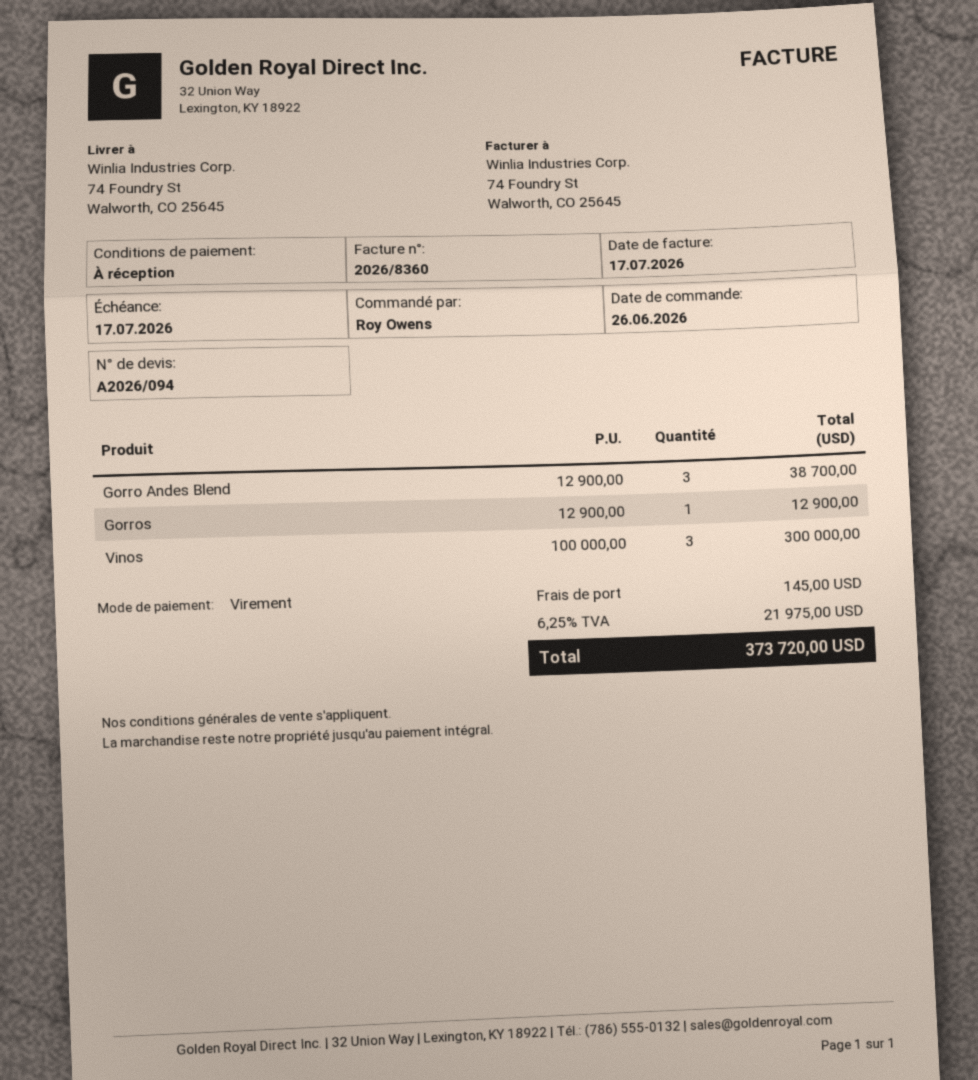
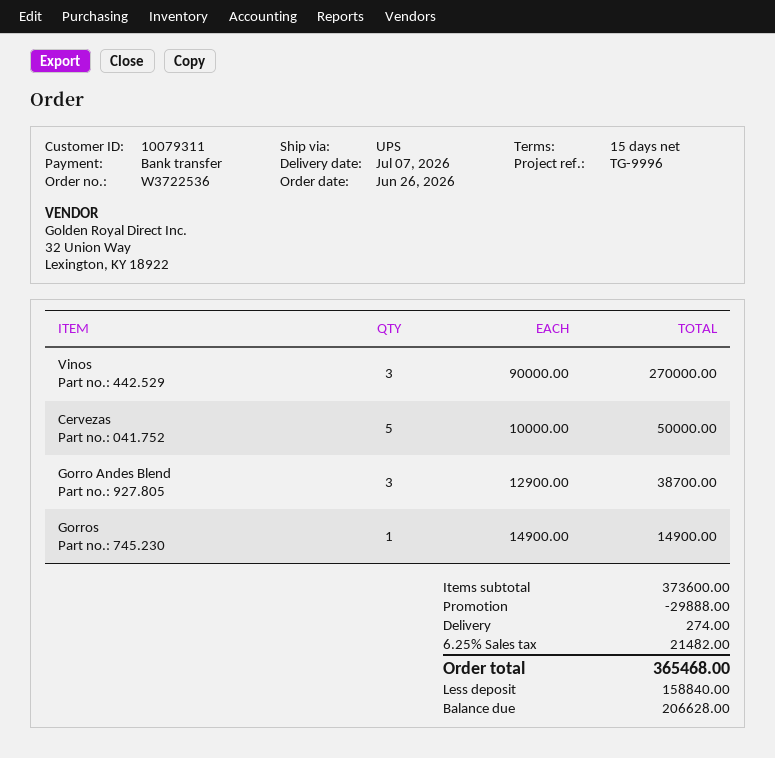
payment terms: on receipt -> 15 days
Gorros: 1 x 12900.00 = 12900.00 -> 1 x 14900.00 = 14900.00
Vinos: 3 x 100000.00 = 300000.00 -> 3 x 90000.00 = 270000.00
Cervezas: none -> 5 x 10000.00 = 50000.00
discount: none -> 29888.00
shipping: 145.00 -> 274.00
tax: 6.25% = 21975.00 -> 6.25% = 21482.00
total: 373720.00 -> 365468.00

